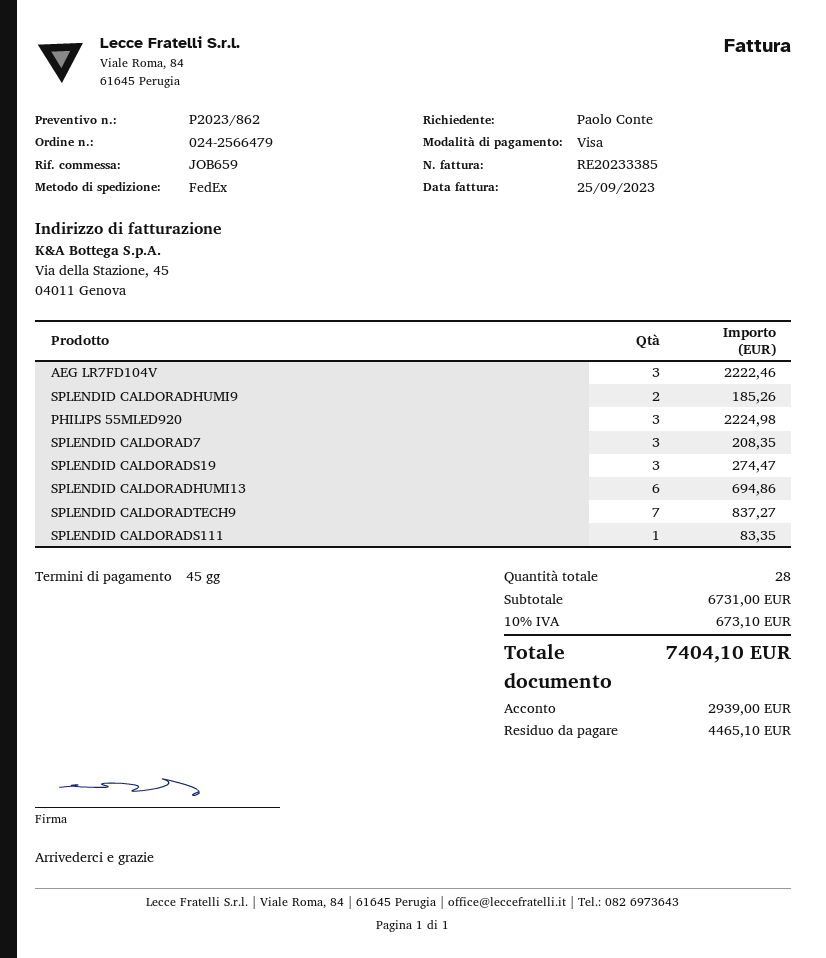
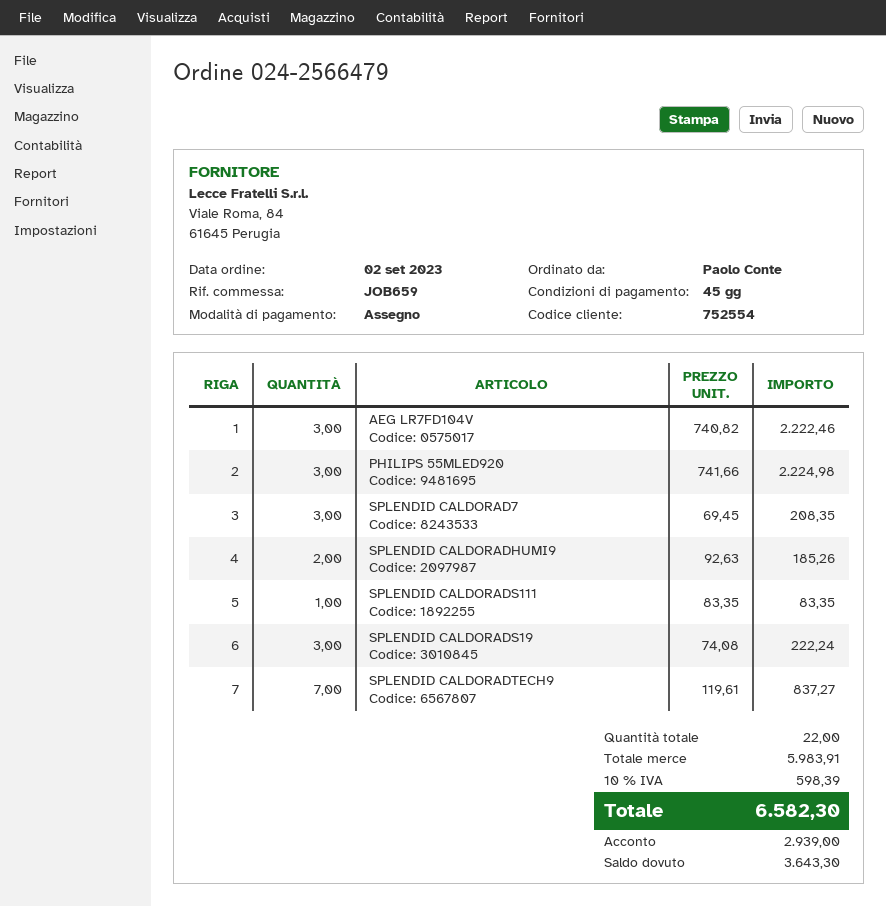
payment method: Visa -> cheque
SPLENDID CALDORADS19: 3 for 274.47 -> 3 for 222.24
SPLENDID CALDORADHUMI13: 6 for 694.86 -> none
total quantity: 28 -> 22
subtotal: 6731.00 -> 5983.91
tax: 10% = 673.10 -> 10% = 598.39
total: 7404.10 -> 6582.30
balance: 4465.10 -> 3643.30

